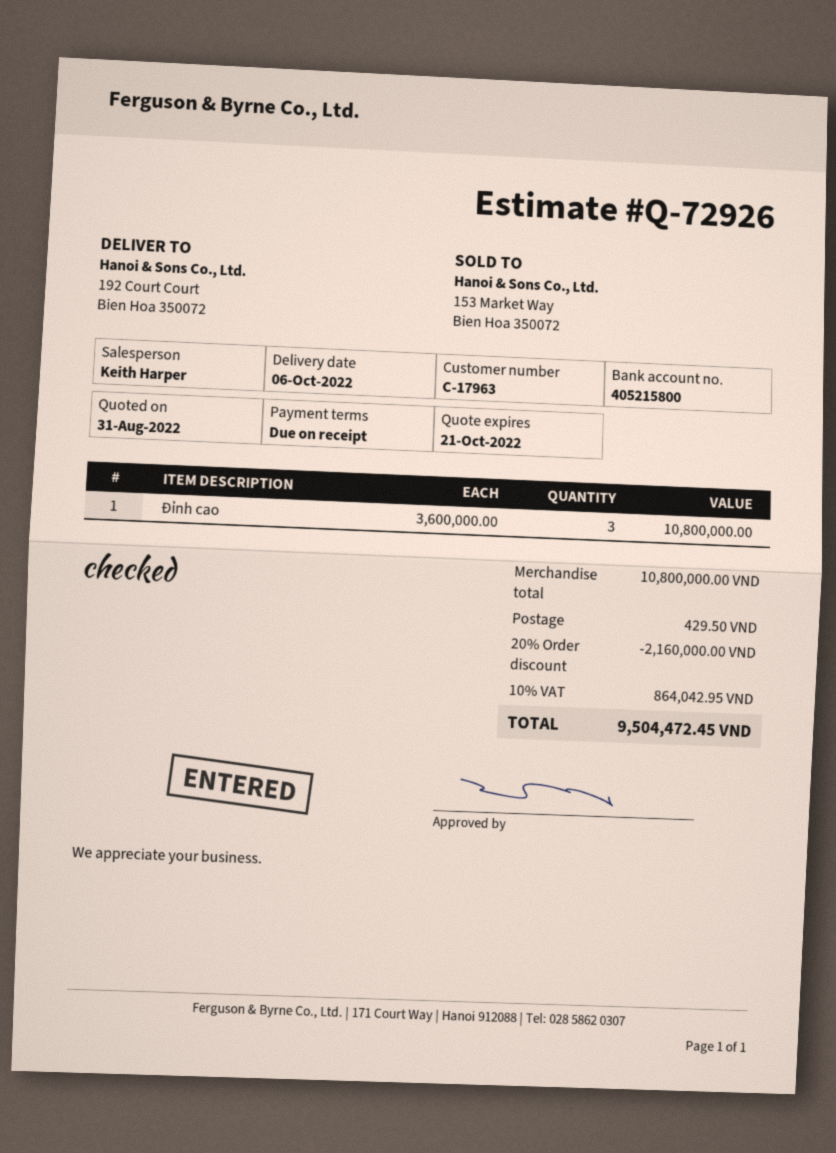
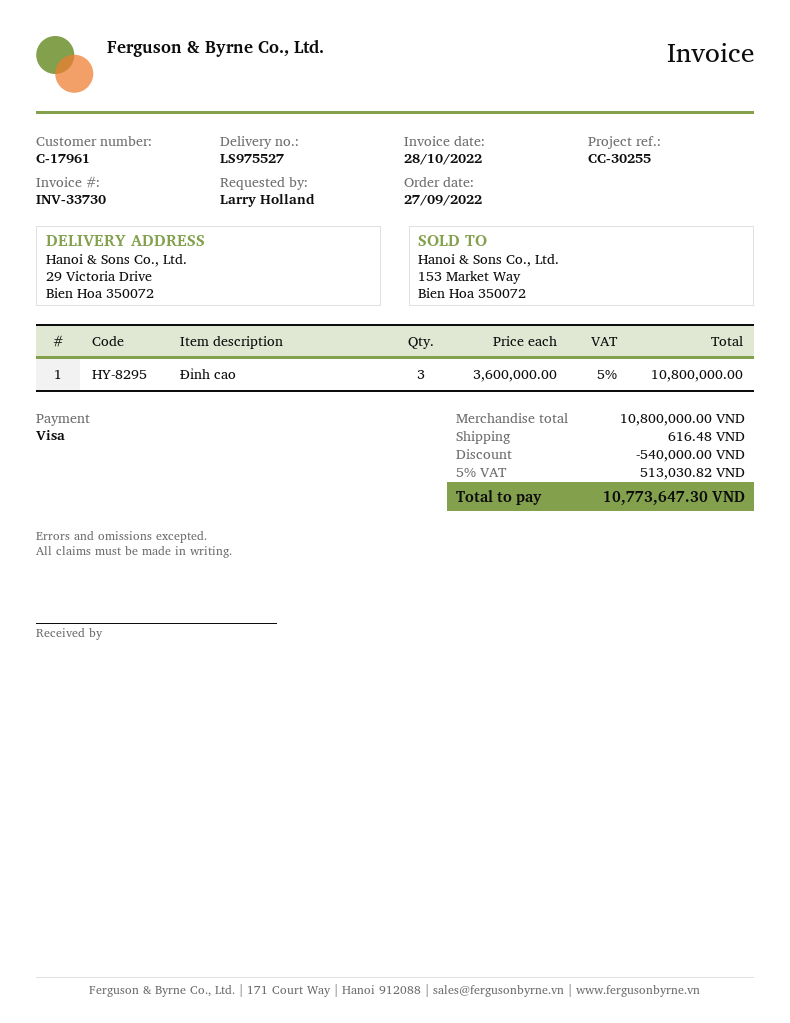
customer number: C-17963 -> C-17961
ship to: 192 Court Court, Bien Hoa 350072 -> 29 Victoria Drive, Bien Hoa 350072
discount: 2160000.00 -> 540000.00
shipping: 429.50 -> 616.48
tax: 10% = 864042.95 -> 5% = 513030.82
total: 9504472.45 -> 10773647.30

